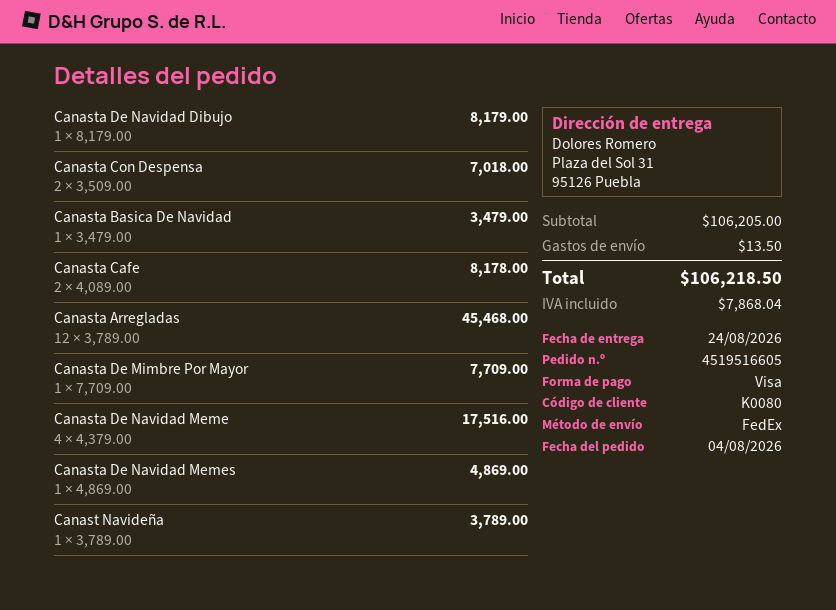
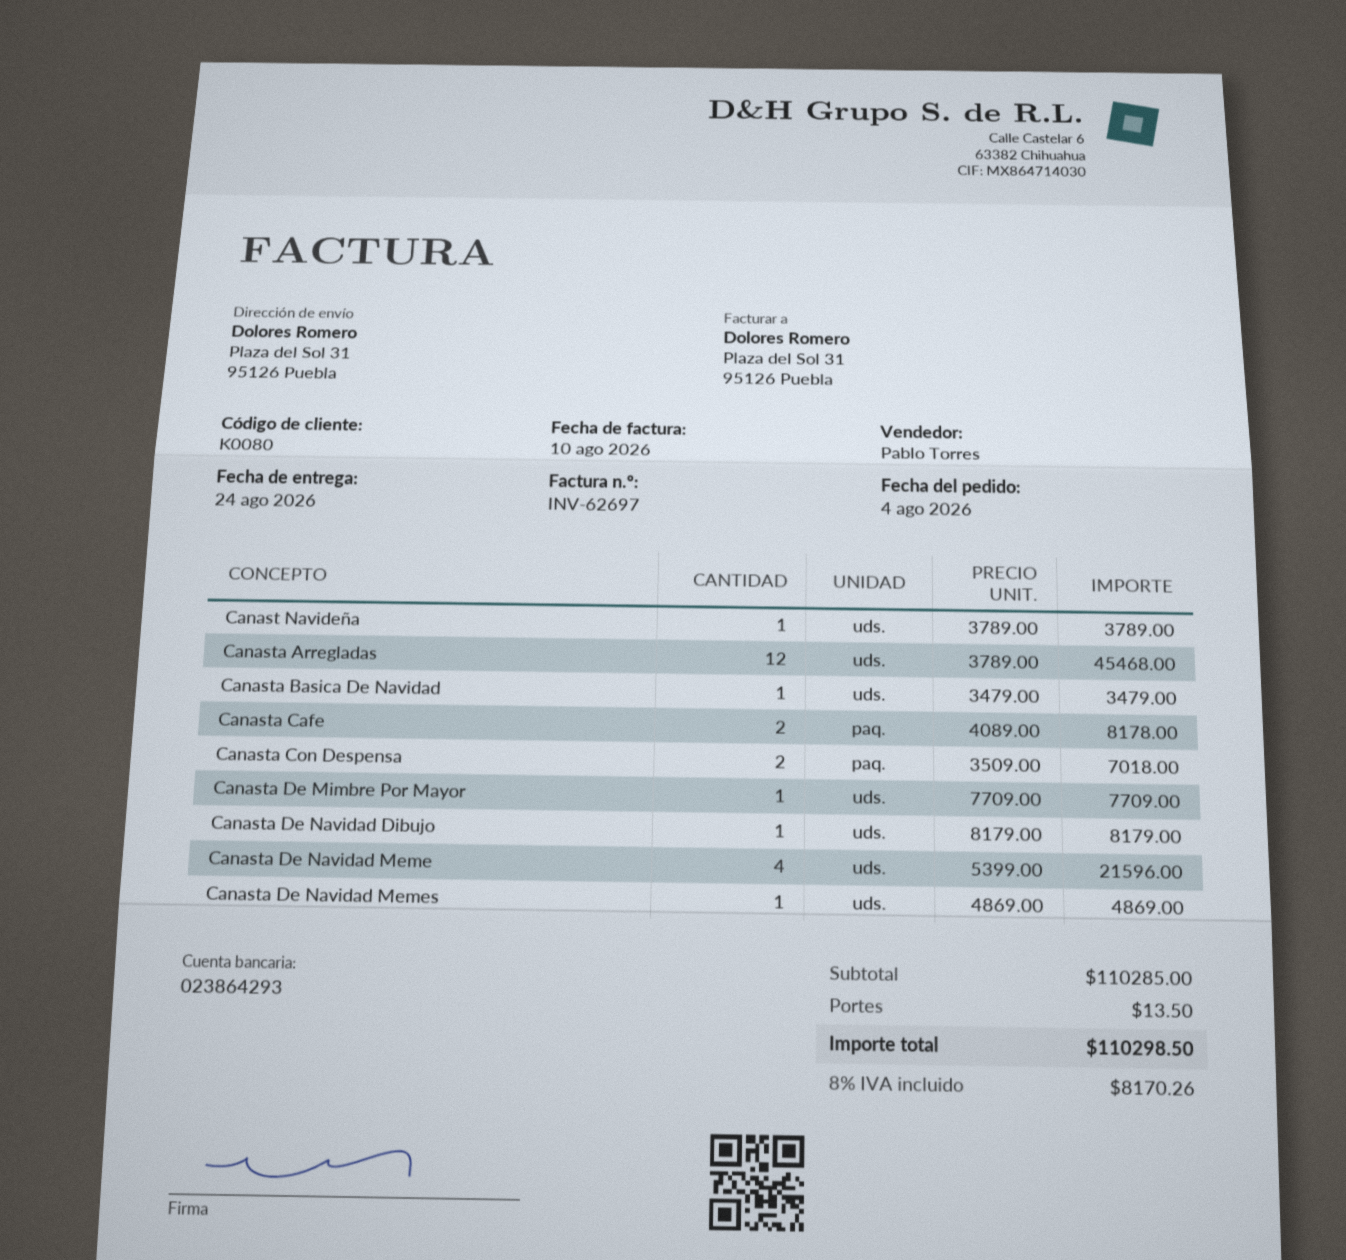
Canasta De Navidad Meme: 4 x 4379.00 = 17516.00 -> 4 x 5399.00 = 21596.00
subtotal: 106205.00 -> 110285.00
tax: 7868.04 -> 8170.26
total: 106218.50 -> 110298.50

